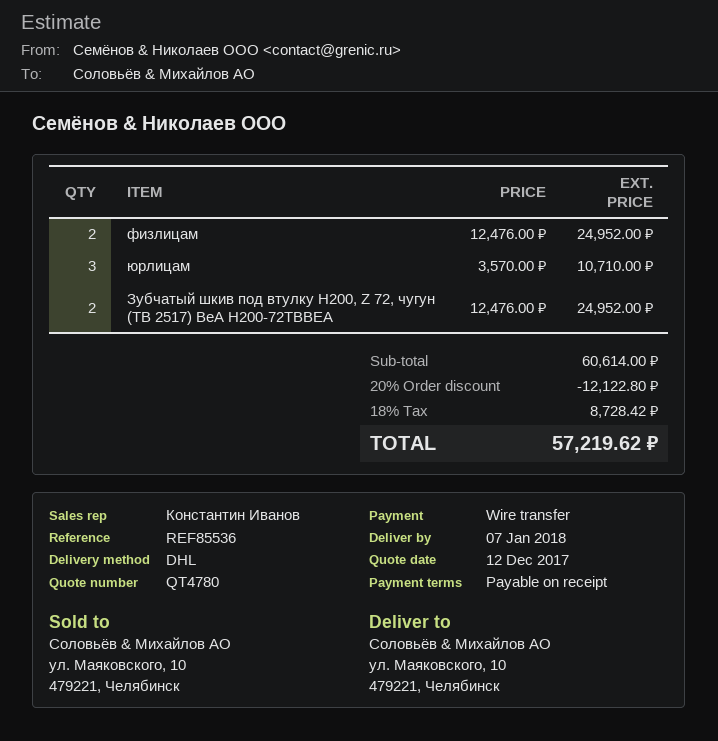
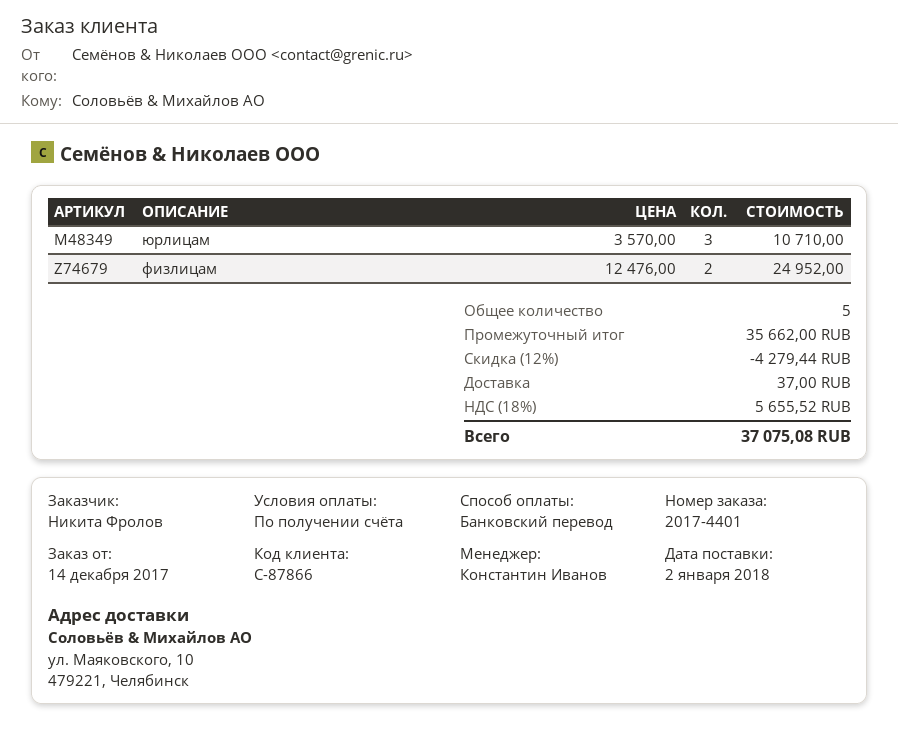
delivery date: 2018-01-07 -> 2018-01-02
Зубчатый шкив под втулку H200, Z 72, чугун (TB 2517) BeA H200-72TBBEA: 2 x 12476.00 = 24952.00 -> none
subtotal: 60614.00 -> 35662.00
discount: 20% = 12122.80 -> 12% = 4279.44
shipping: none -> 37.00
tax: 18% = 8728.42 -> 18% = 5655.52
total: 57219.62 -> 37075.08

